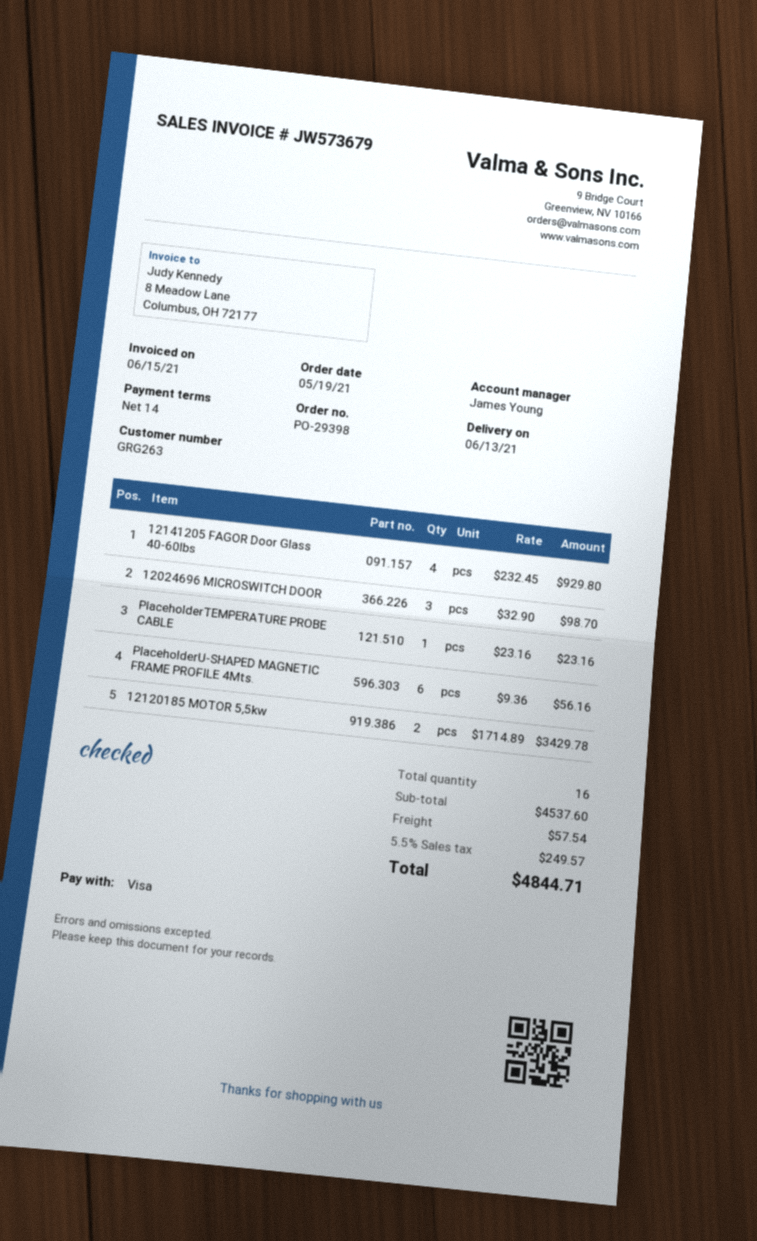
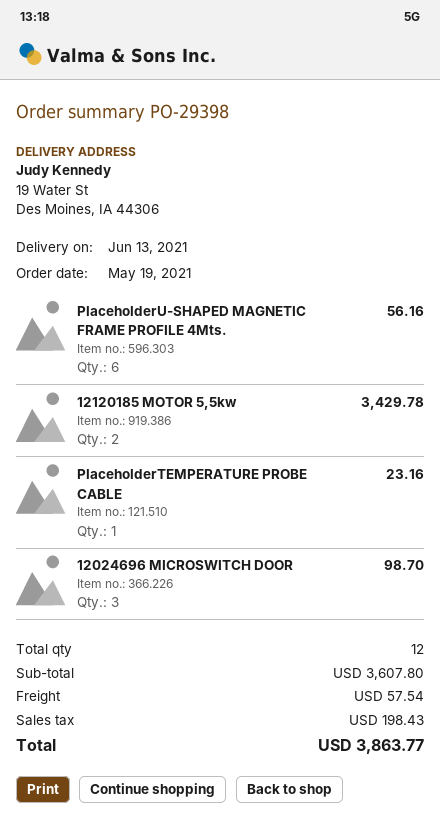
12141205 FAGOR Door Glass 40-60lbs: 4 for 929.80 -> none
total quantity: 16 -> 12
subtotal: 4537.60 -> 3607.80
tax: 249.57 -> 198.43
total: 4844.71 -> 3863.77

